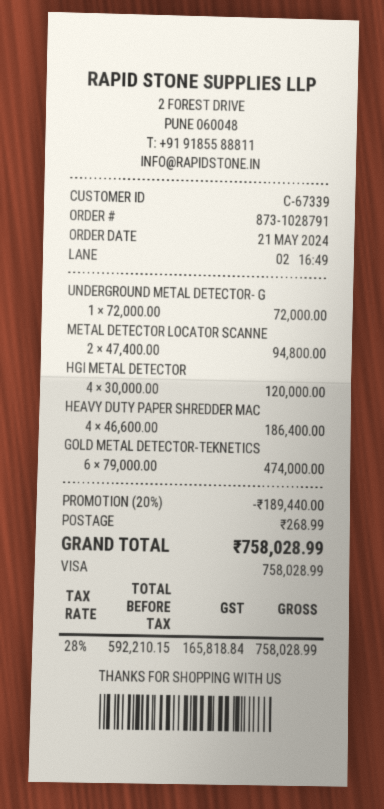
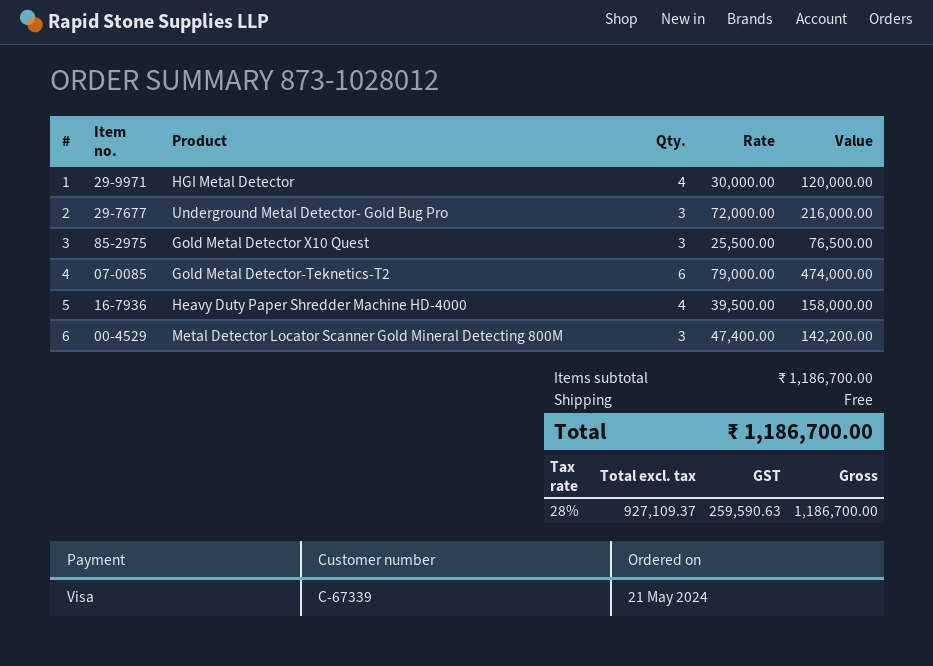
order number: 873-1028791 -> 873-1028012
UNDERGROUND METAL DETECTOR- G: 1 x 72000.00 = 72000.00 -> 3 x 72000.00 = 216000.00
METAL DETECTOR LOCATOR SCANNE: 2 x 47400.00 = 94800.00 -> 3 x 47400.00 = 142200.00
HEAVY DUTY PAPER SHREDDER MAC: 4 x 46600.00 = 186400.00 -> 4 x 39500.00 = 158000.00
Gold Metal Detector X10 Quest: none -> 3 x 25500.00 = 76500.00
discount: 20% = 189440.00 -> none
shipping: 268.99 -> 0.00
net: 592210.15 -> 927109.37
tax: 28% = 165818.84 -> 28% = 259590.63
total: 758028.99 -> 1186700.00

